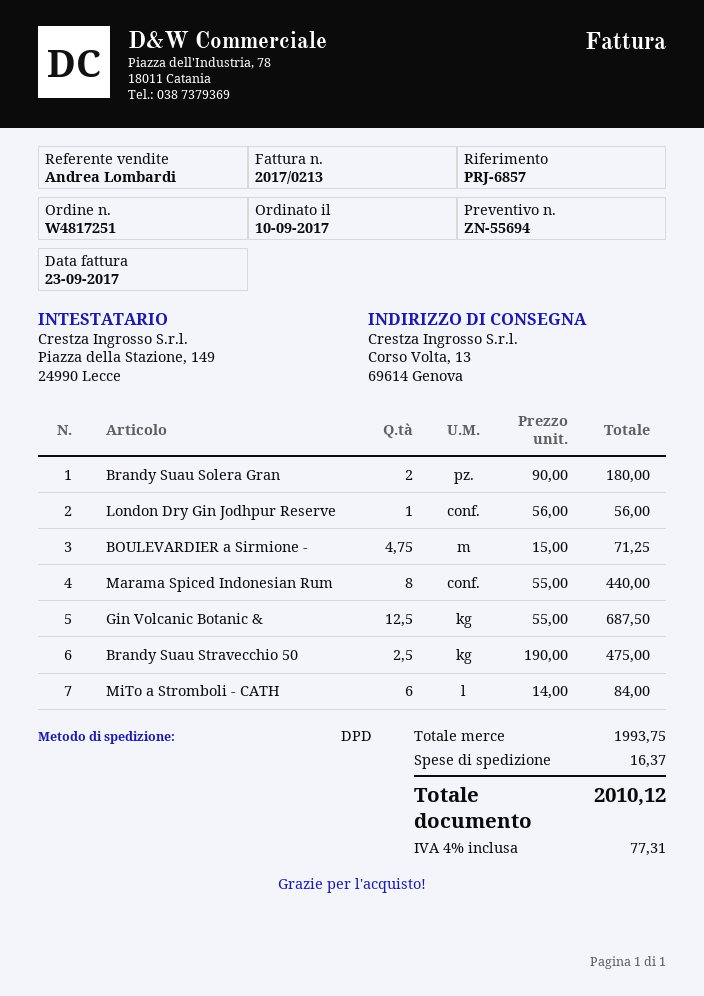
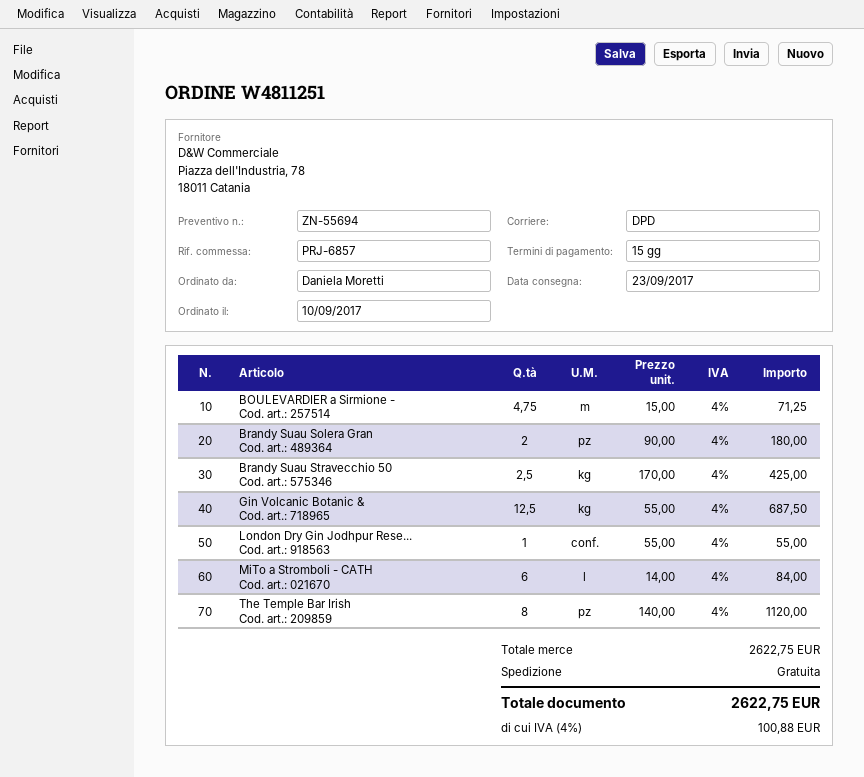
order number: W4817251 -> W4811251
London Dry Gin Jodhpur Reserve: 1 x 56.00 = 56.00 -> 1 x 55.00 = 55.00
Marama Spiced Indonesian Rum: 8 x 55.00 = 440.00 -> none
Brandy Suau Stravecchio 50: 2.5 x 190.00 = 475.00 -> 2.5 x 170.00 = 425.00
The Temple Bar Irish: none -> 8 x 140.00 = 1120.00
subtotal: 1993.75 -> 2622.75
shipping: 16.37 -> 0.00
tax: 4% = 77.31 -> 4% = 100.88
total: 2010.12 -> 2622.75

